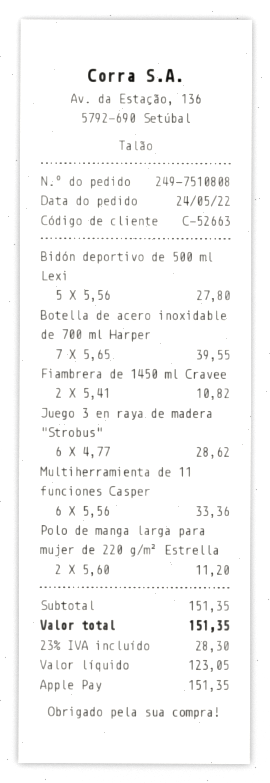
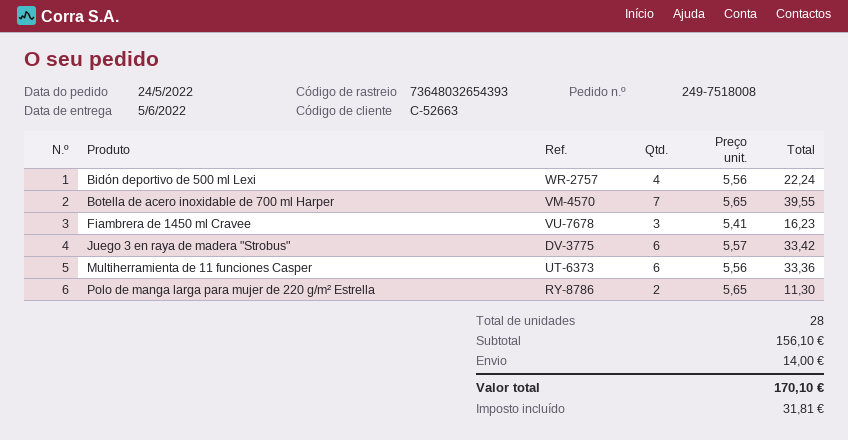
order number: 249-7510808 -> 249-7518008
Bidón deportivo de 500 ml Lexi: 5 x 5.56 = 27.80 -> 4 x 5.56 = 22.24
Fiambrera de 1450 ml Cravee: 2 x 5.41 = 10.82 -> 3 x 5.41 = 16.23
Juego 3 en raya de madera "Strobus": 6 x 4.77 = 28.62 -> 6 x 5.57 = 33.42
Polo de manga larga para mujer de 220 g/m² Estrella: 2 x 5.60 = 11.20 -> 2 x 5.65 = 11.30
subtotal: 151.35 -> 156.10
shipping: none -> 14.00
tax: 28.30 -> 31.81
total: 151.35 -> 170.10

